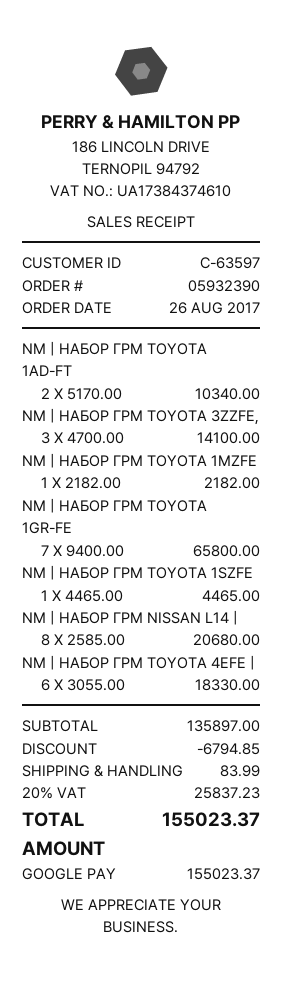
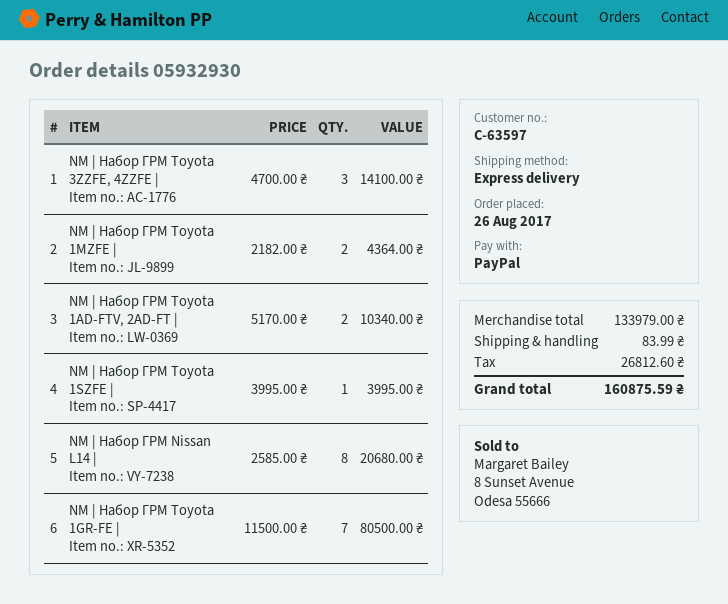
order number: 05932390 -> 05932930
payment method: Google Pay -> PayPal
NM | НАБОР ГРМ TOYOTA 1MZFE: 1 x 2182.00 = 2182.00 -> 2 x 2182.00 = 4364.00
NM | НАБОР ГРМ TOYOTA 1GR-FE: 7 x 9400.00 = 65800.00 -> 7 x 11500.00 = 80500.00
NM | НАБОР ГРМ TOYOTA 1SZFE: 1 x 4465.00 = 4465.00 -> 1 x 3995.00 = 3995.00
NM | НАБОР ГРМ TOYOTA 4EFE |: 6 x 3055.00 = 18330.00 -> none
subtotal: 135897.00 -> 133979.00
discount: 6794.85 -> none
tax: 25837.23 -> 26812.60
total: 155023.37 -> 160875.59

